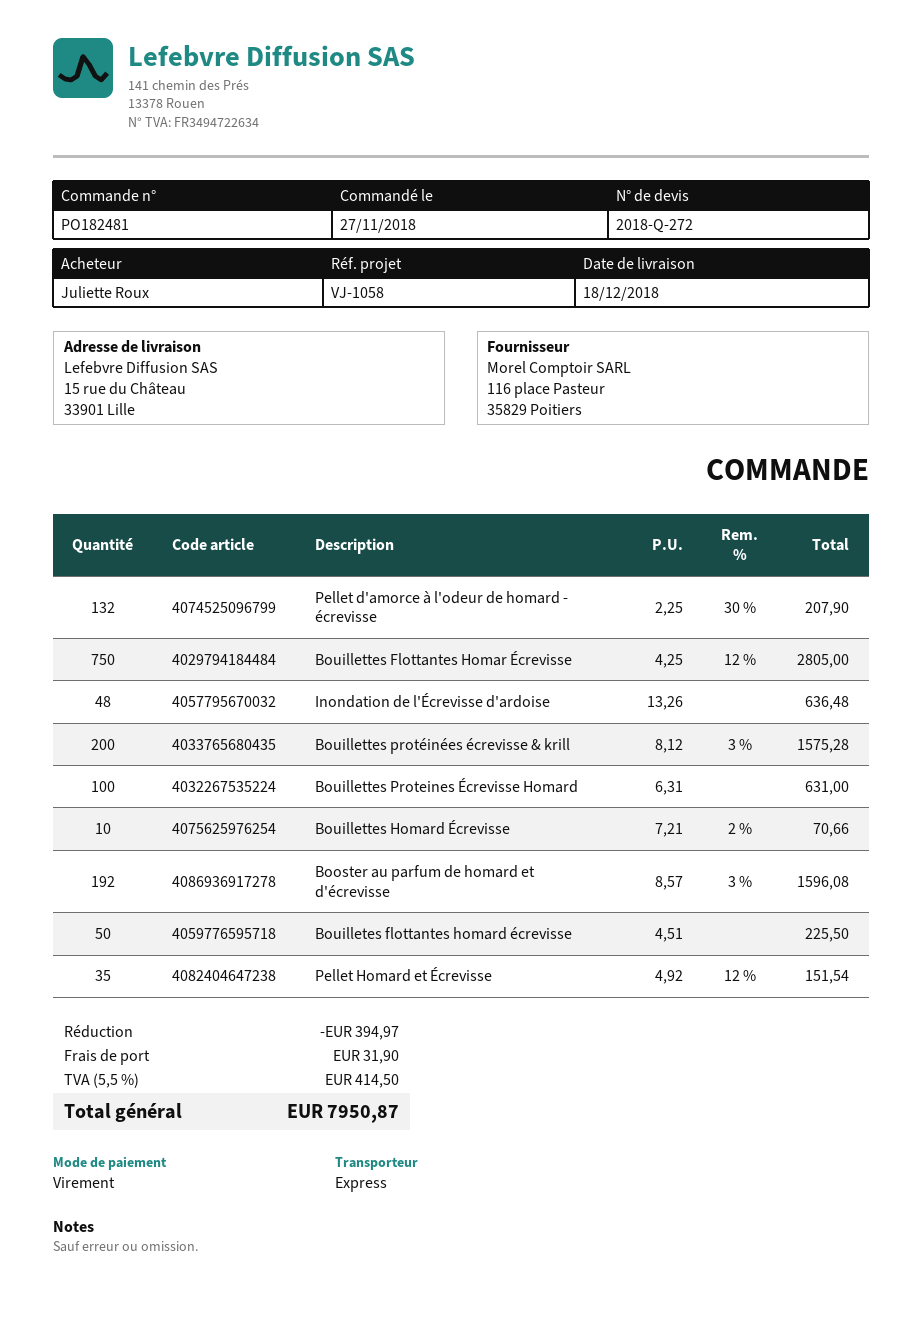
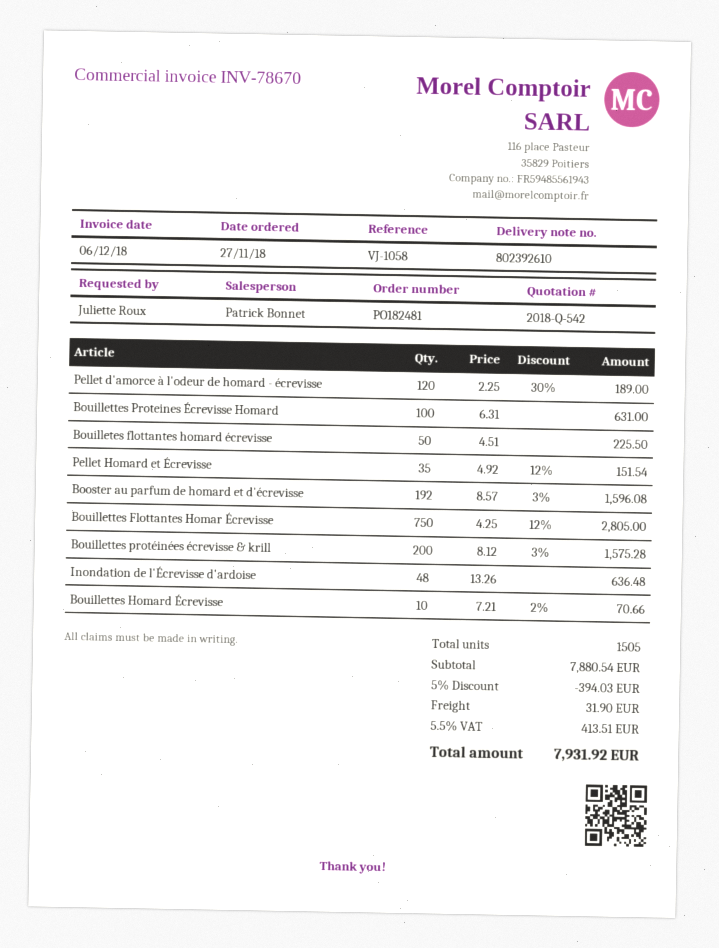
quote number: 2018-Q-272 -> 2018-Q-542
Pellet d'amorce à l'odeur de homard - écrevisse: 132 x 2.25 - 30% = 207.90 -> 120 x 2.25 - 30% = 189.00
discount: 394.97 -> 394.03
tax: 5.5% = 414.50 -> 5.5% = 413.51
total: 7950.87 -> 7931.92

